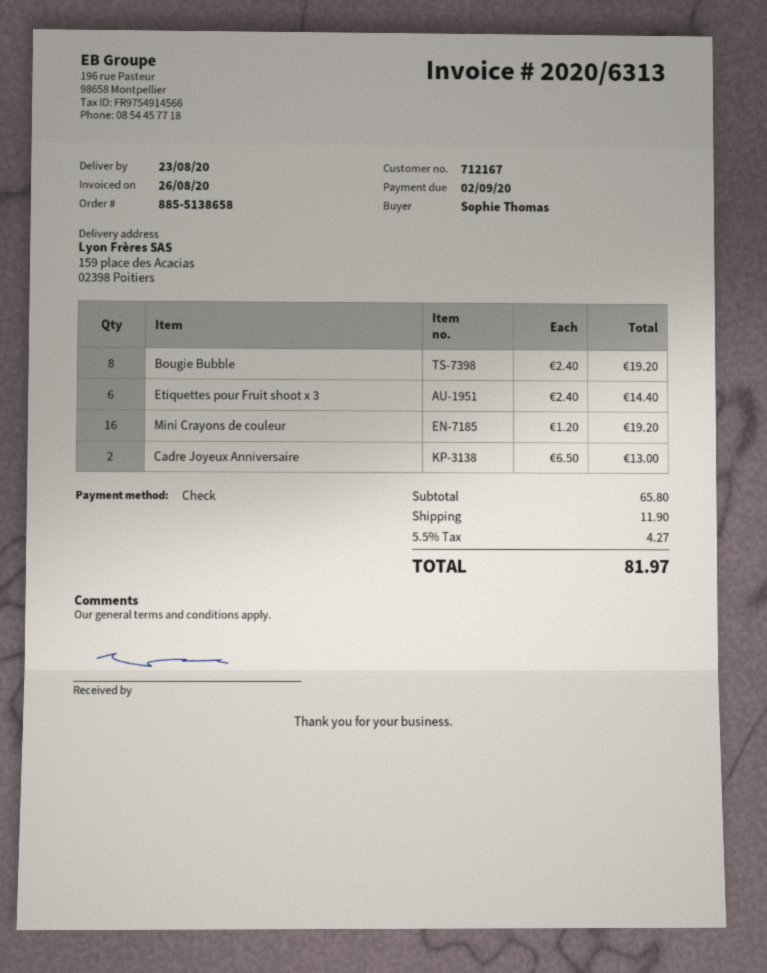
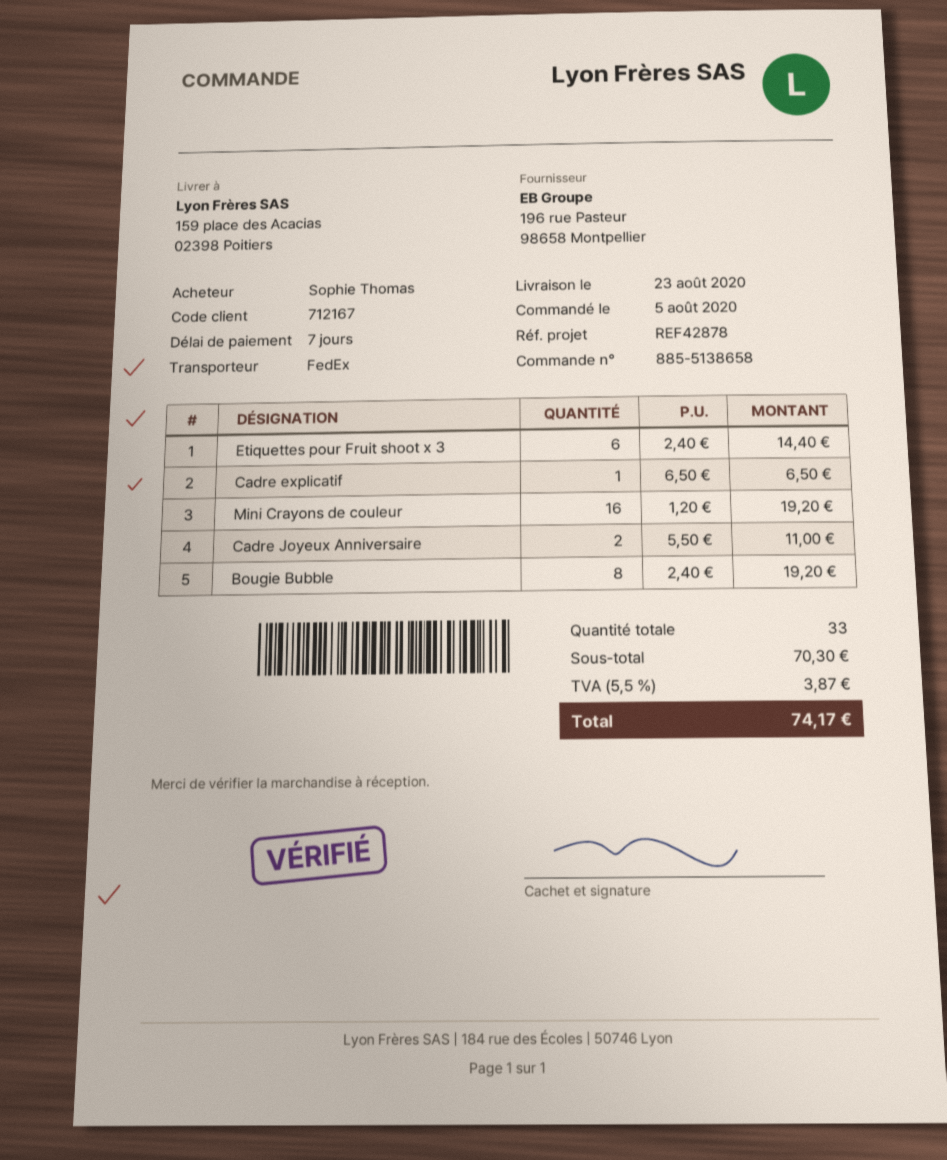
Cadre Joyeux Anniversaire: 2 x 6.50 = 13.00 -> 2 x 5.50 = 11.00
Cadre explicatif: none -> 1 x 6.50 = 6.50
subtotal: 65.80 -> 70.30
shipping: 11.90 -> none
tax: 5.5% = 4.27 -> 5.5% = 3.87
total: 81.97 -> 74.17

